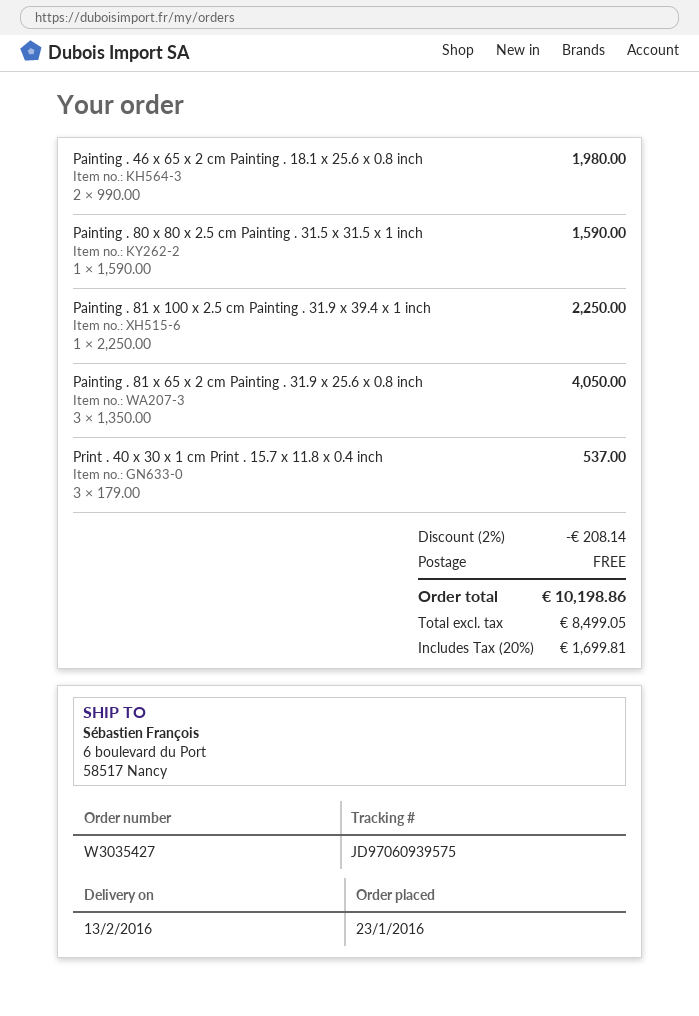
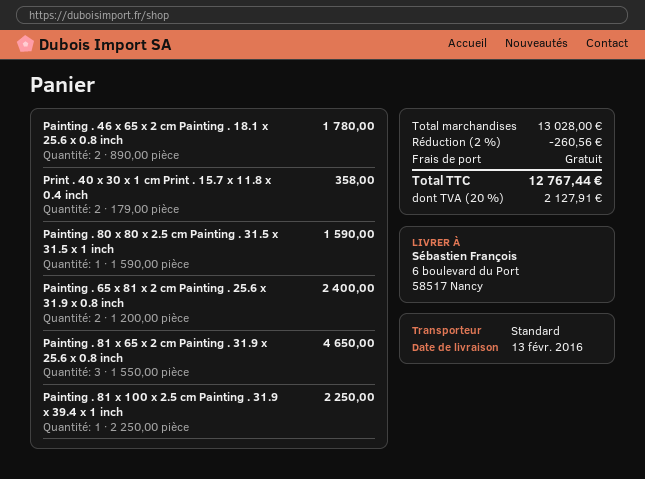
Painting . 46 x 65 x 2 cm Painting . 18.1 x 25.6 x 0.8 inch: 2 x 990.00 = 1980.00 -> 2 x 890.00 = 1780.00
Painting . 81 x 65 x 2 cm Painting . 31.9 x 25.6 x 0.8 inch: 3 x 1350.00 = 4050.00 -> 3 x 1550.00 = 4650.00
Print . 40 x 30 x 1 cm Print . 15.7 x 11.8 x 0.4 inch: 3 x 179.00 = 537.00 -> 2 x 179.00 = 358.00
Painting . 65 x 81 x 2 cm Painting . 25.6 x 31.9 x 0.8 inch: none -> 2 x 1200.00 = 2400.00
discount: 2% = 208.14 -> 2% = 260.56
tax: 20% = 1699.81 -> 20% = 2127.91
total: 10198.86 -> 12767.44

